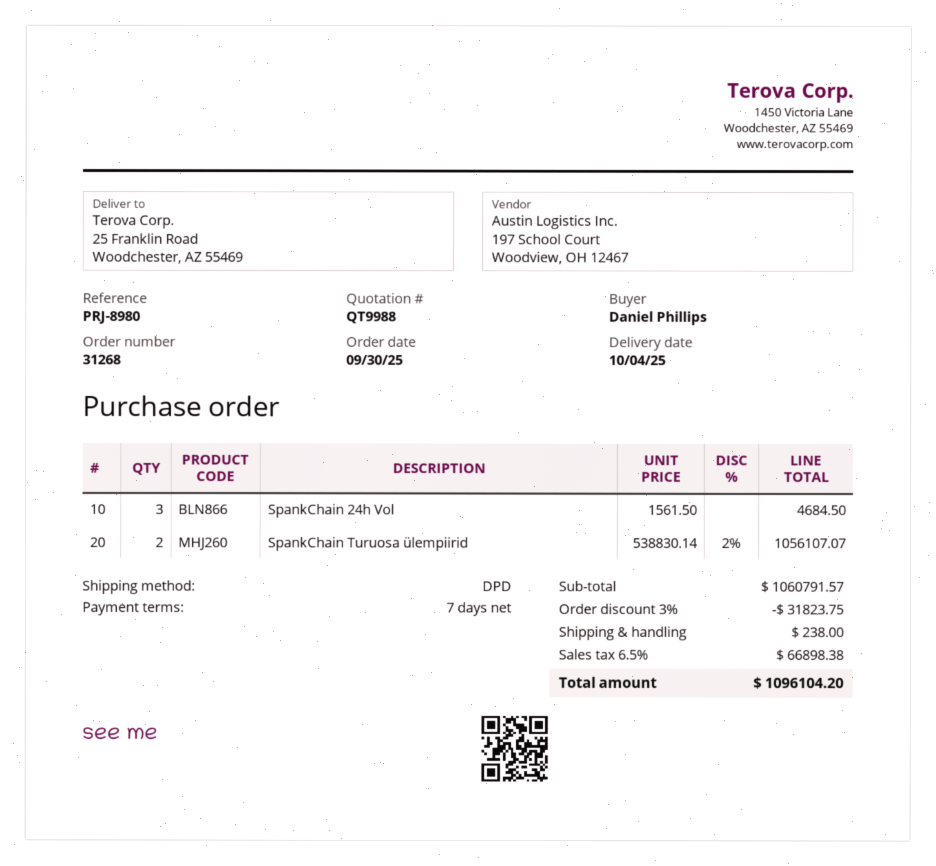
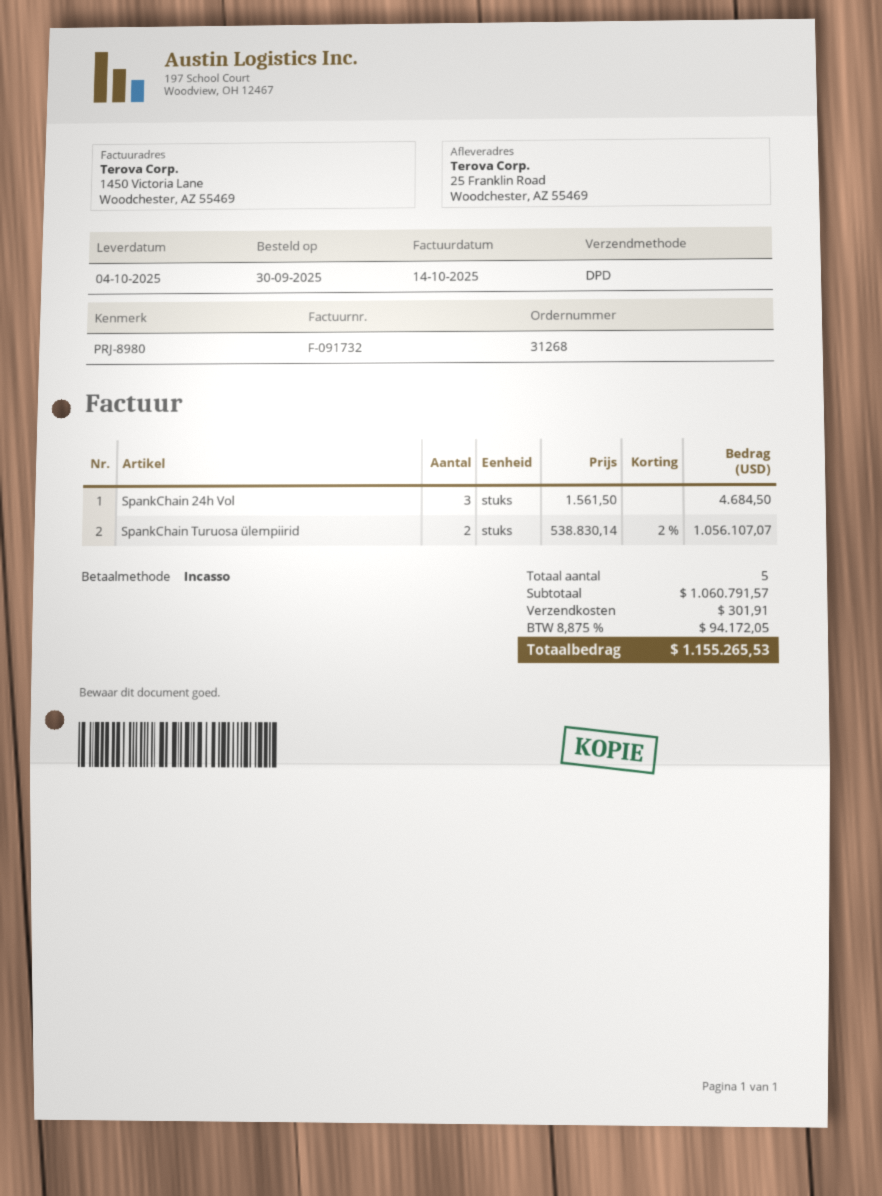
discount: 3% = 31823.75 -> none
shipping: 238.00 -> 301.91
tax: 6.5% = 66898.38 -> 8.875% = 94172.05
total: 1096104.20 -> 1155265.53

